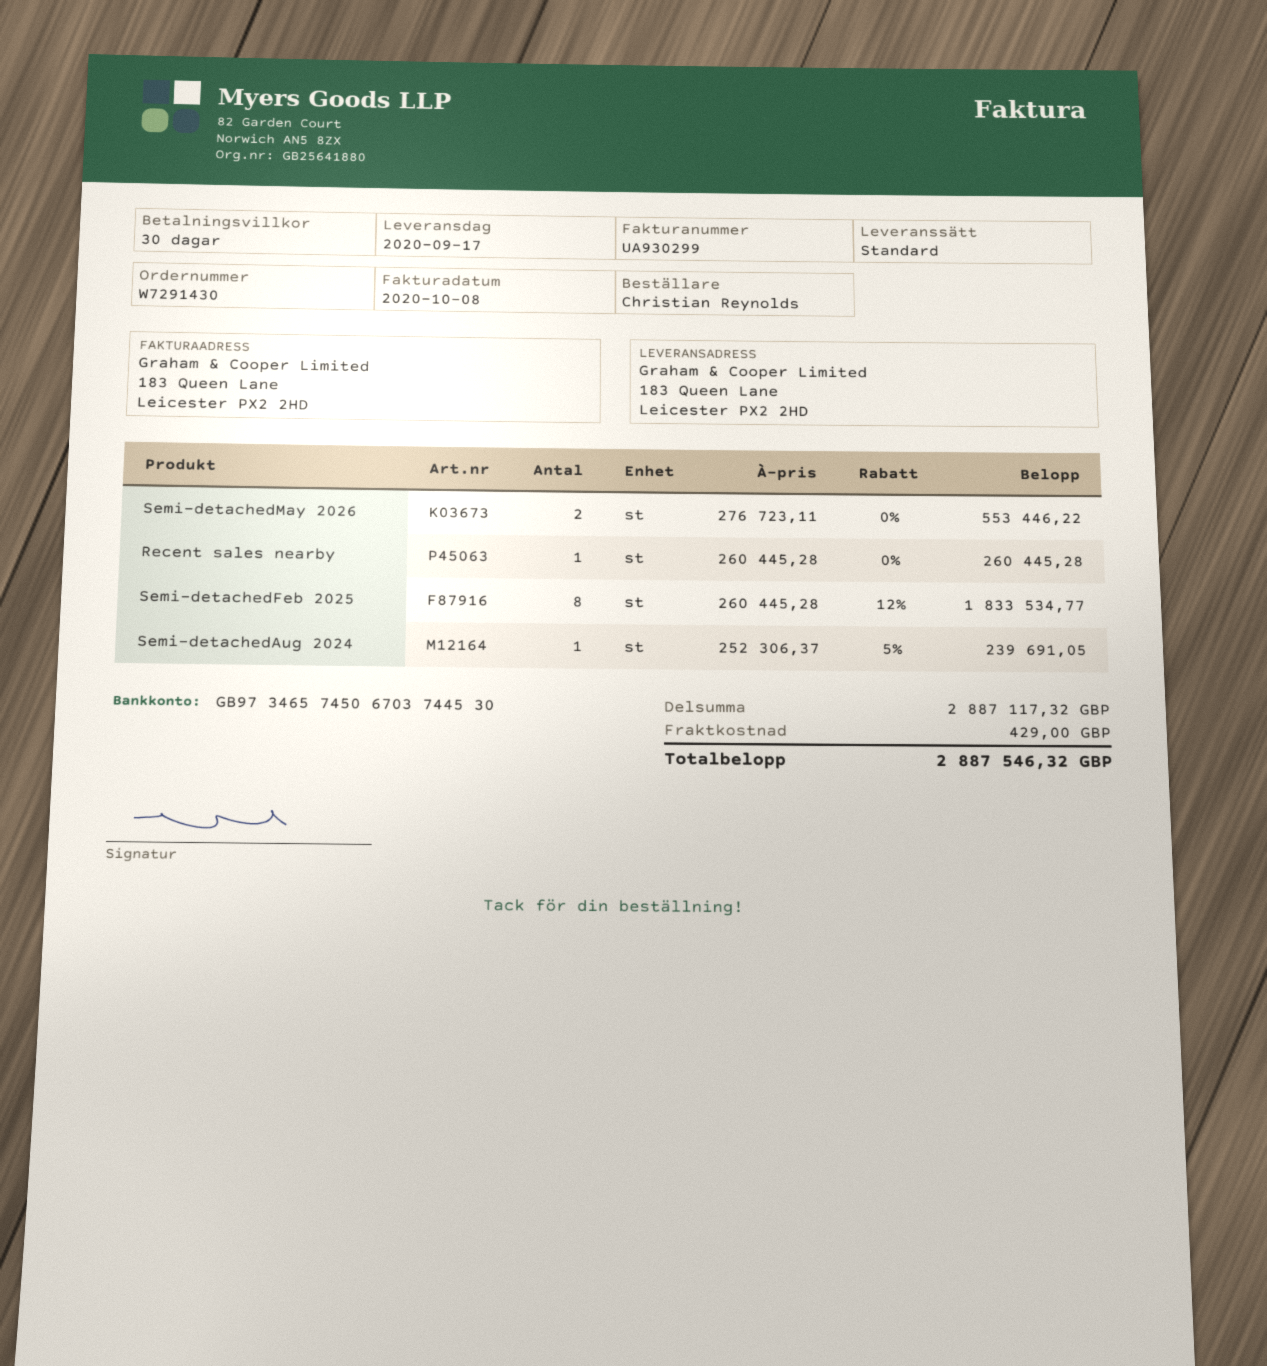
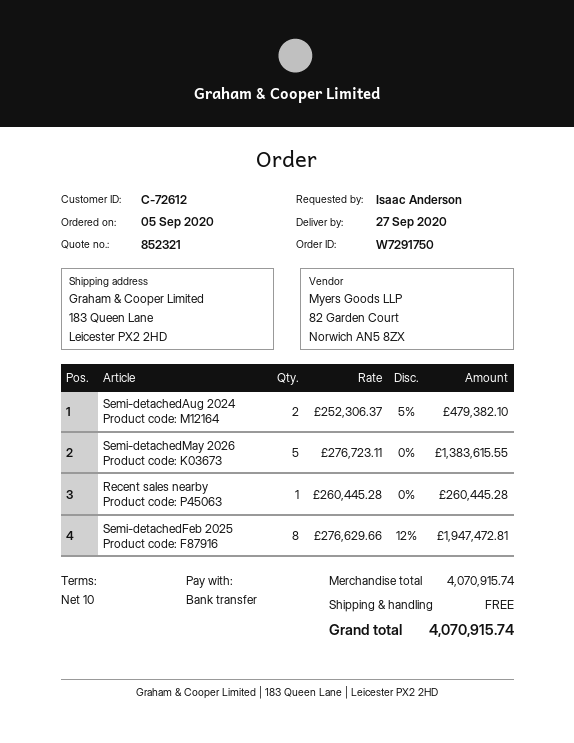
order number: W7291430 -> W7291750
delivery date: 2020-09-17 -> 2020-09-27
payment terms: 30 days -> 10 days
ordered by: Christian Reynolds -> Isaac Anderson
Semi-detachedMay 2026: 2 x 276723.11 = 553446.22 -> 5 x 276723.11 = 1383615.55
Semi-detachedFeb 2025: 8 x 260445.28 - 12% = 1833534.77 -> 8 x 276629.66 - 12% = 1947472.81
Semi-detachedAug 2024: 1 x 252306.37 - 5% = 239691.05 -> 2 x 252306.37 - 5% = 479382.10
subtotal: 2887117.32 -> 4070915.74
shipping: 429.00 -> 0.00
total: 2887546.32 -> 4070915.74

